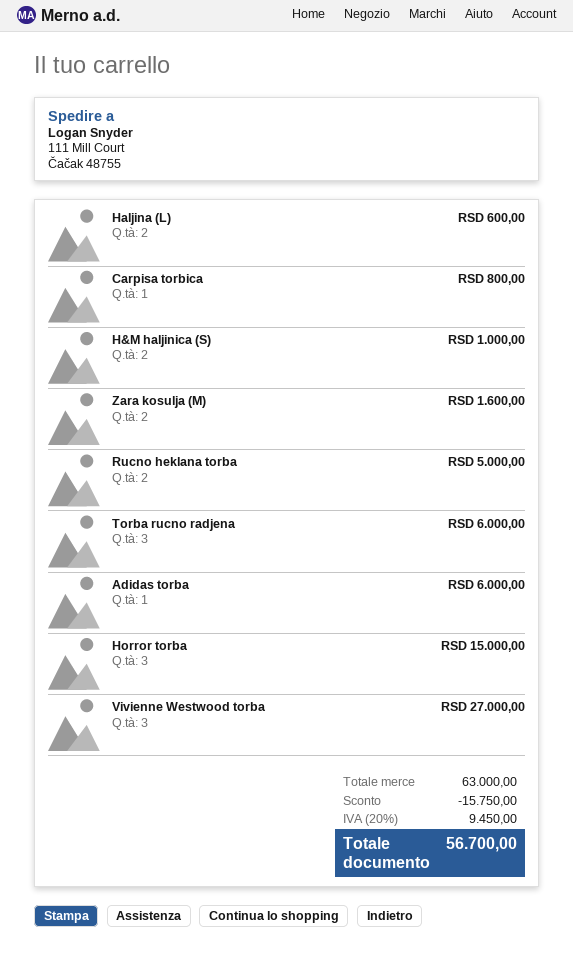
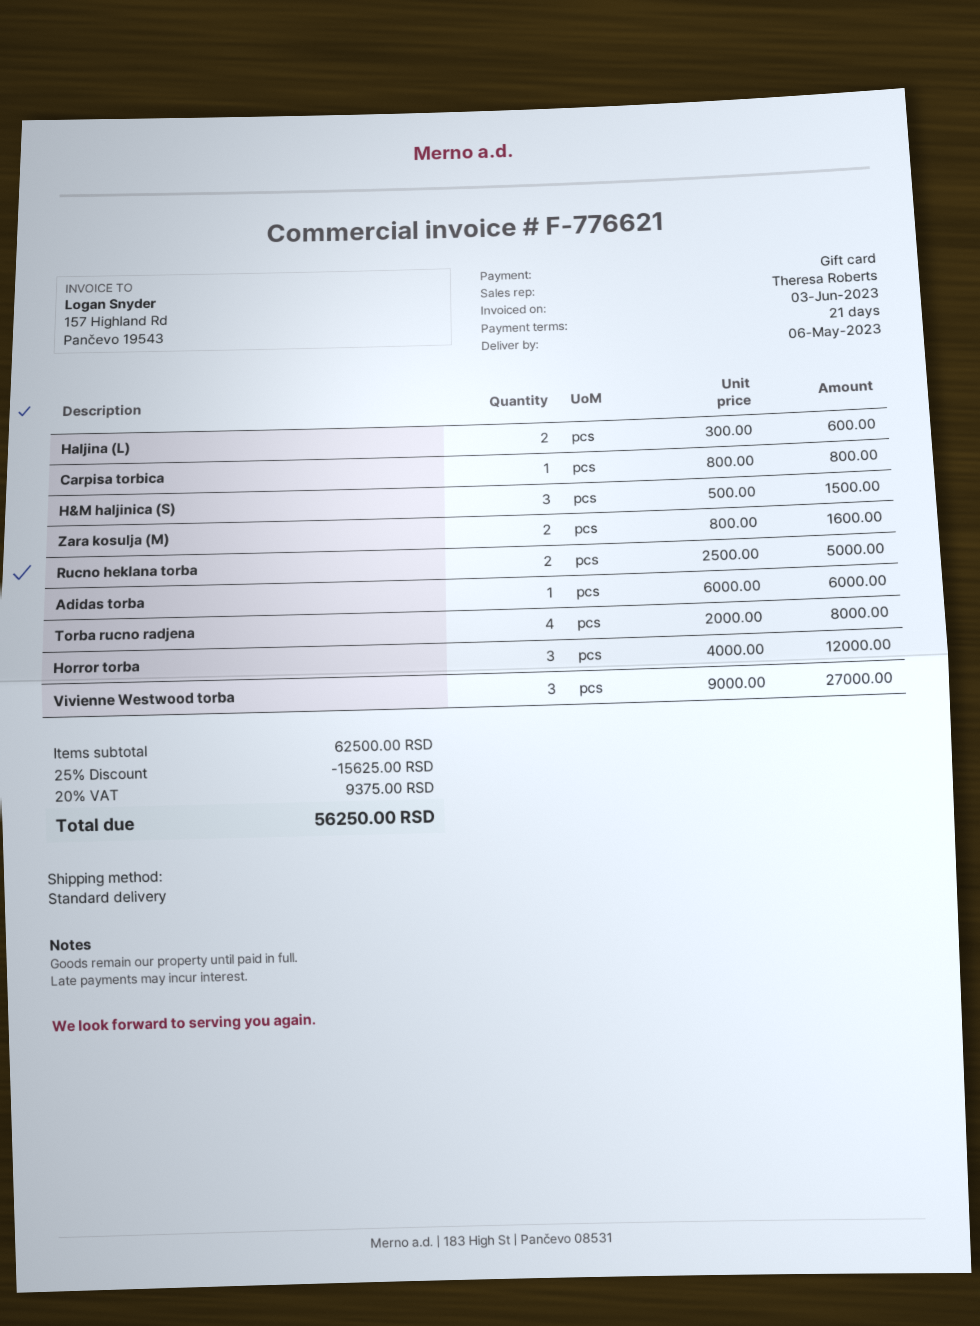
H&M haljinica (S): 2 for 1000.00 -> 3 for 1500.00
Torba rucno radjena: 3 for 6000.00 -> 4 for 8000.00
Horror torba: 3 for 15000.00 -> 3 for 12000.00
subtotal: 63000.00 -> 62500.00
discount: 15750.00 -> 15625.00
tax: 20% = 9450.00 -> 20% = 9375.00
total: 56700.00 -> 56250.00

